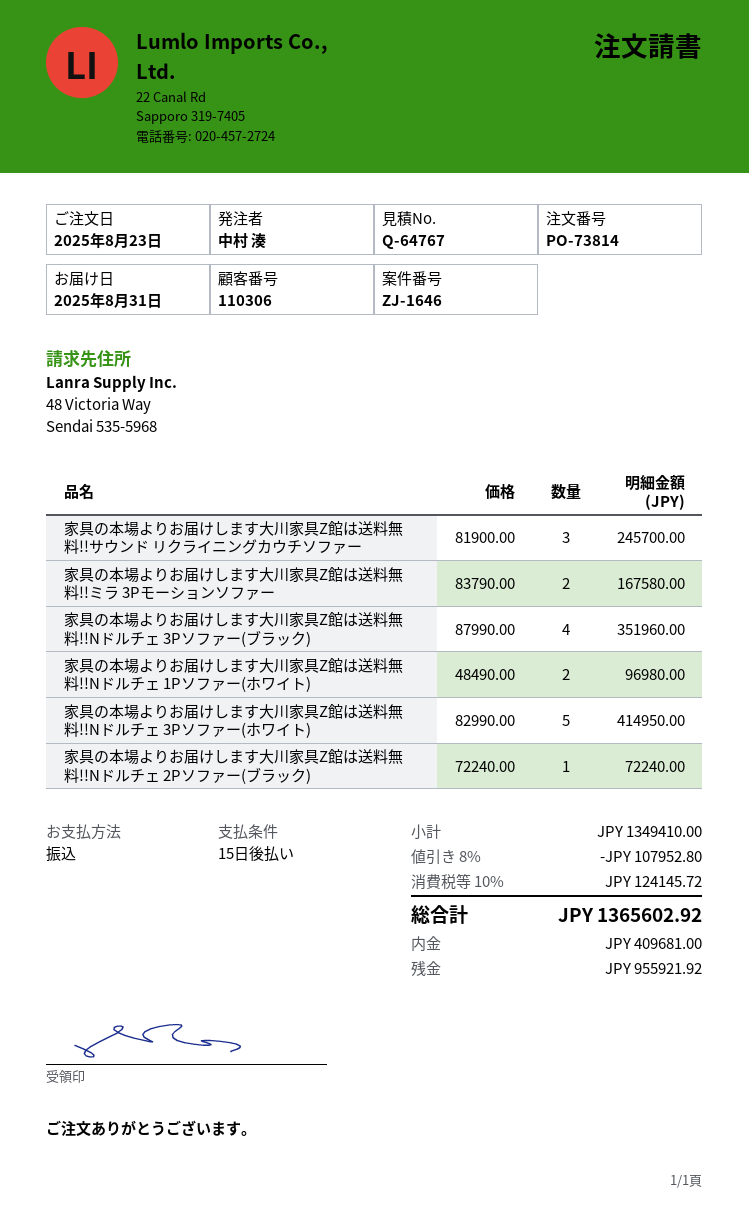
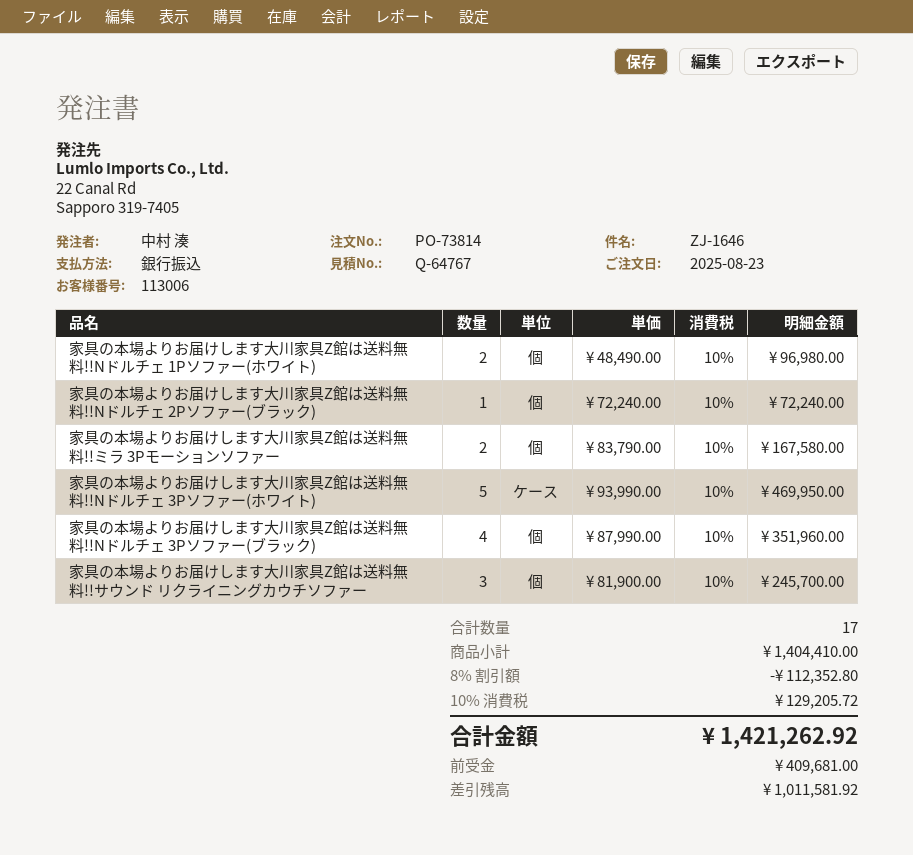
customer number: 110306 -> 113006
家具の本場よりお届けします大川家具Z館は送料無料!!Nドルチェ 3Pソファー(ホワイト): 5 x 82990.00 = 414950.00 -> 5 x 93990.00 = 469950.00
subtotal: 1349410.00 -> 1404410.00
discount: 8% = 107952.80 -> 8% = 112352.80
tax: 10% = 124145.72 -> 10% = 129205.72
total: 1365602.92 -> 1421262.92
balance: 955921.92 -> 1011581.92

